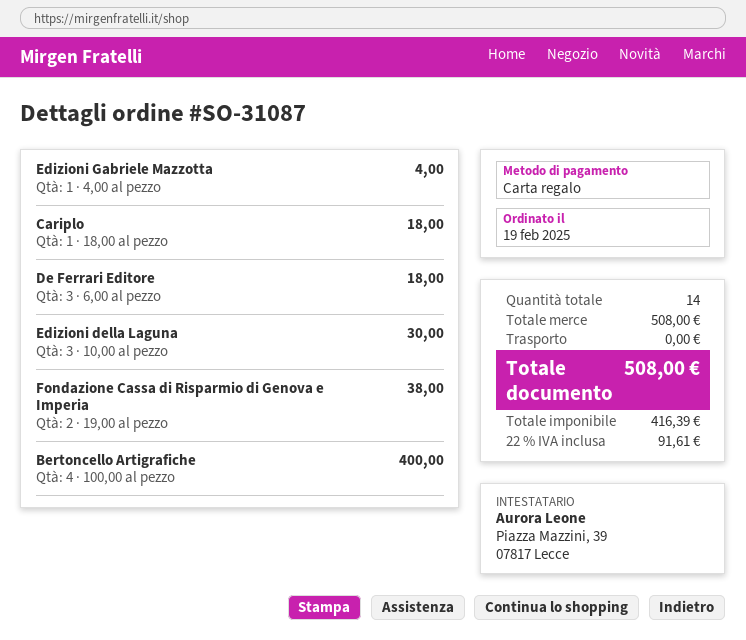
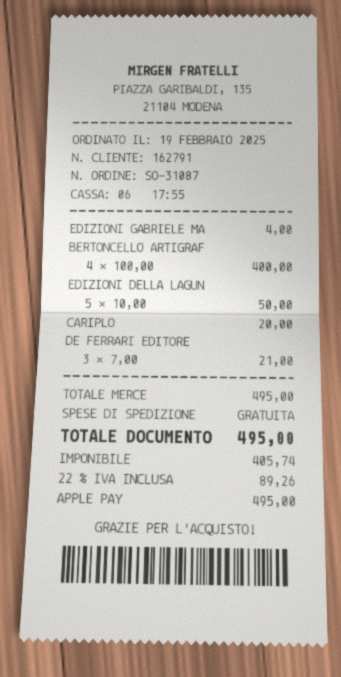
payment method: gift card -> Apple Pay
Cariplo: 1 x 18.00 = 18.00 -> 1 x 20.00 = 20.00
De Ferrari Editore: 3 x 6.00 = 18.00 -> 3 x 7.00 = 21.00
Edizioni della Laguna: 3 x 10.00 = 30.00 -> 5 x 10.00 = 50.00
Fondazione Cassa di Risparmio di Genova e Imperia: 2 x 19.00 = 38.00 -> none
subtotal: 508.00 -> 495.00
net: 416.39 -> 405.74
tax: 22% = 91.61 -> 22% = 89.26
total: 508.00 -> 495.00

